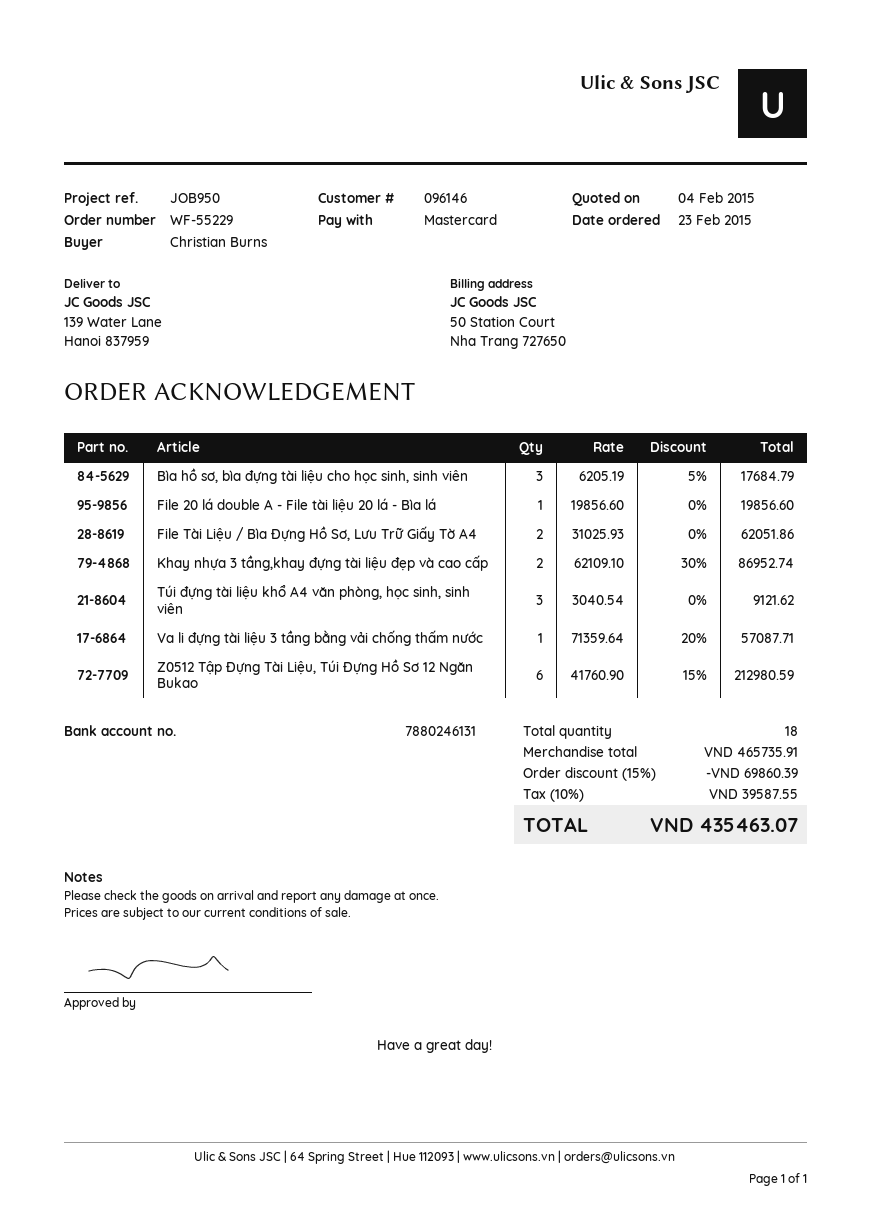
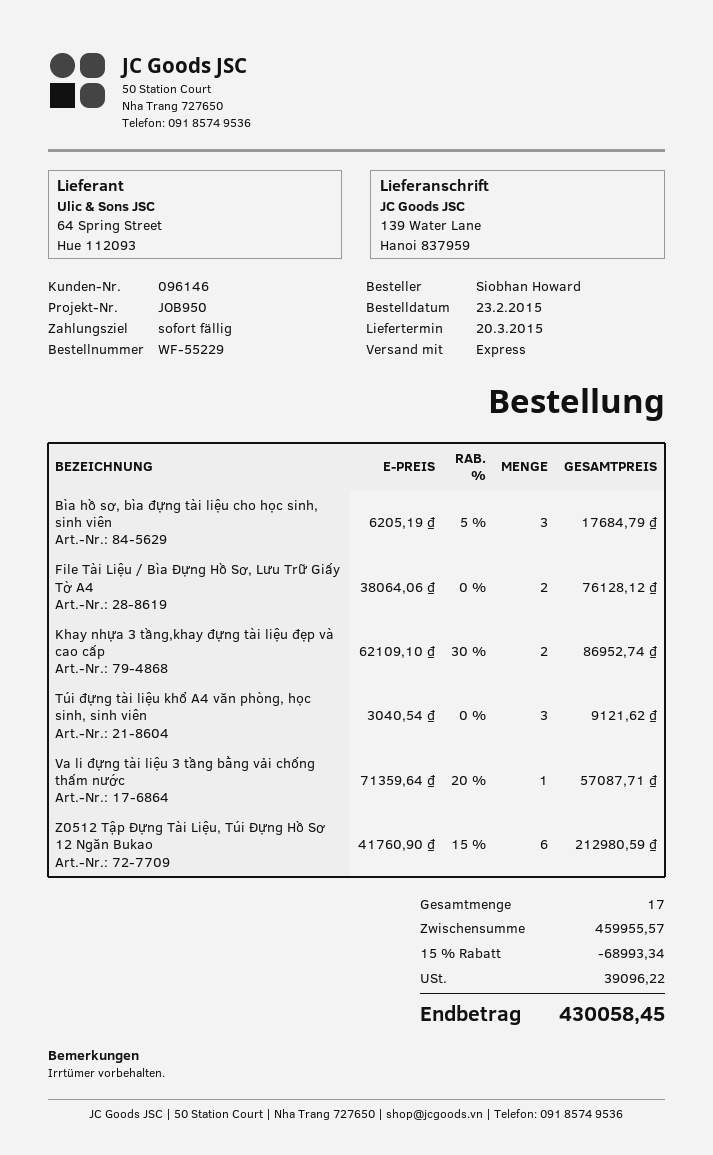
ordered by: Christian Burns -> Siobhan Howard
File 20 lá double A - File tài liệu 20 lá - Bìa lá: 1 x 19856.60 = 19856.60 -> none
File Tài Liệu / Bìa Đựng Hồ Sơ, Lưu Trữ Giấy Tờ A4: 2 x 31025.93 = 62051.86 -> 2 x 38064.06 = 76128.12
total quantity: 18 -> 17
subtotal: 465735.91 -> 459955.57
discount: 15% = 69860.39 -> 15% = 68993.34
tax: 39587.55 -> 39096.22
total: 435463.07 -> 430058.45

